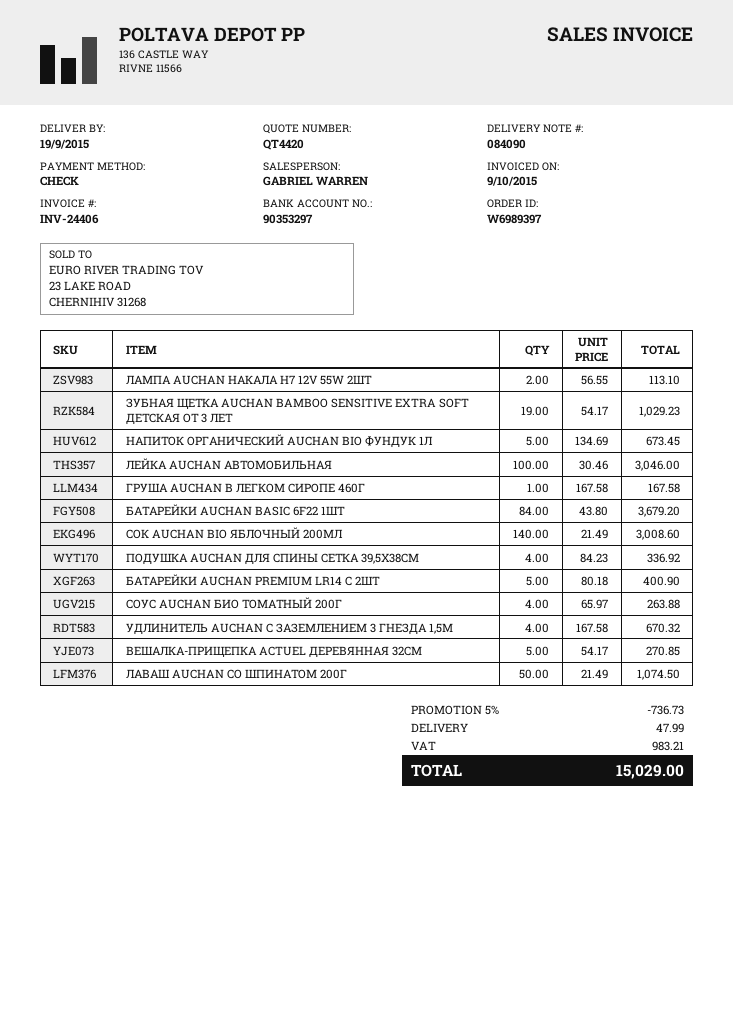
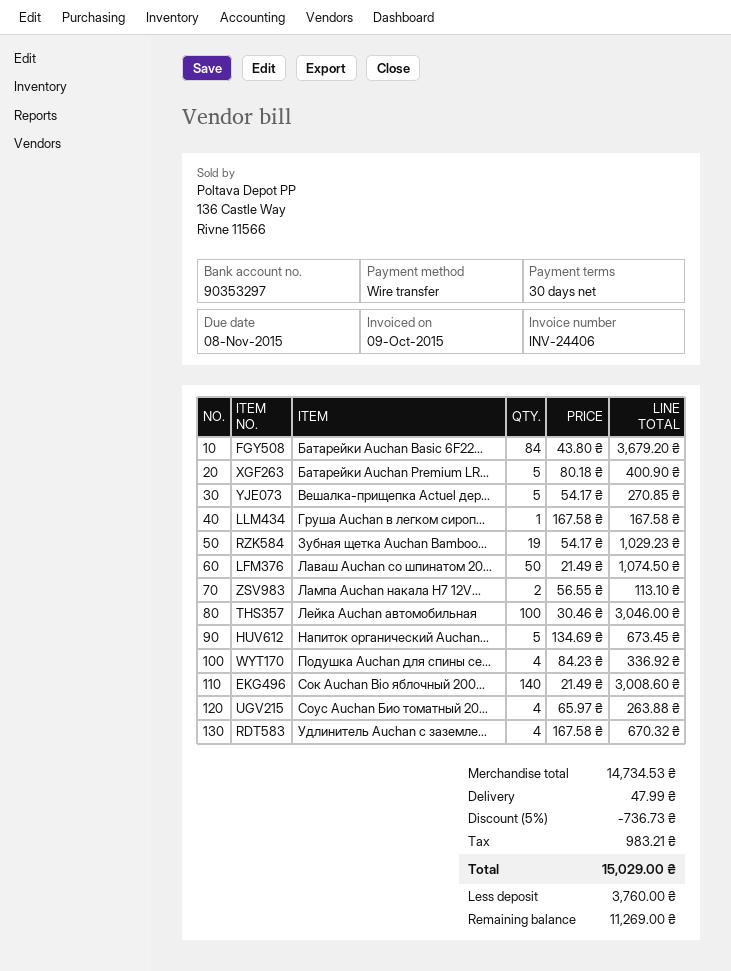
payment method: cheque -> bank transfer

